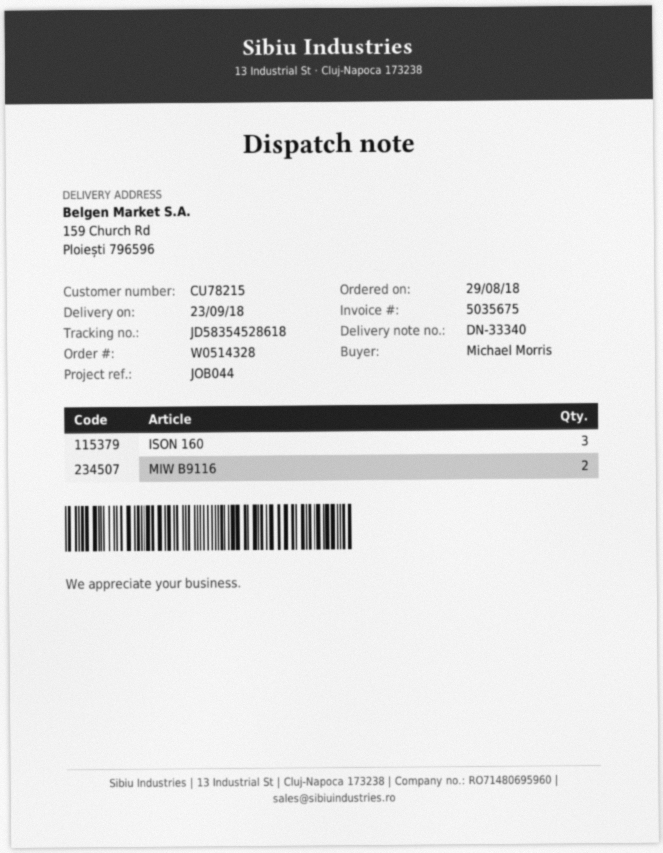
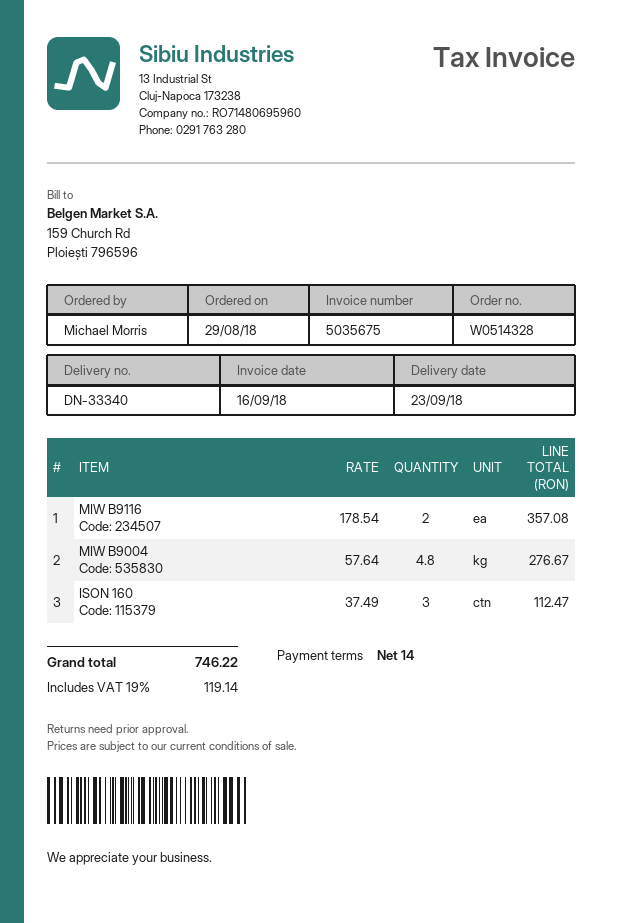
MIW B9004: none -> 4.8

